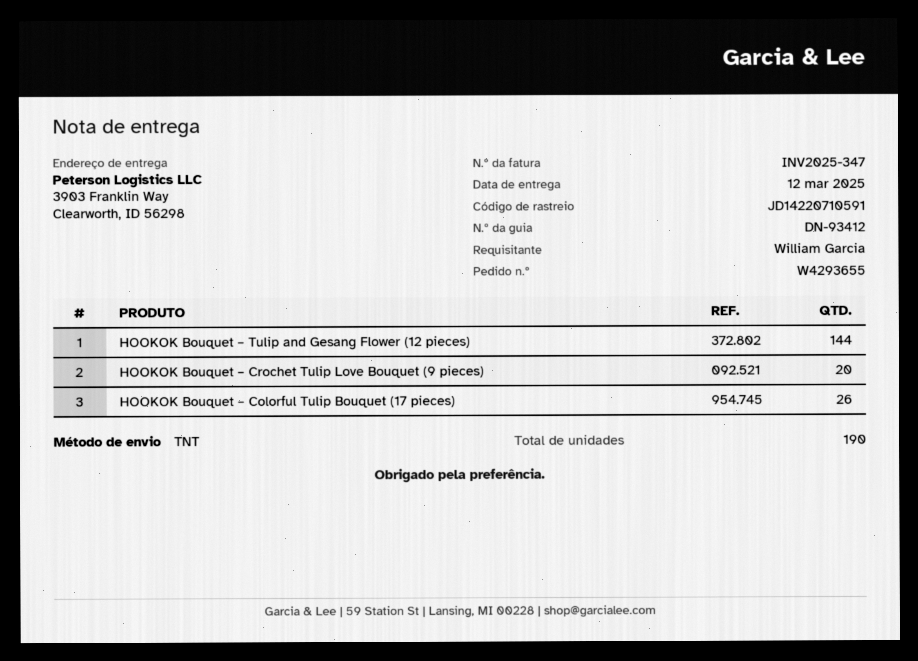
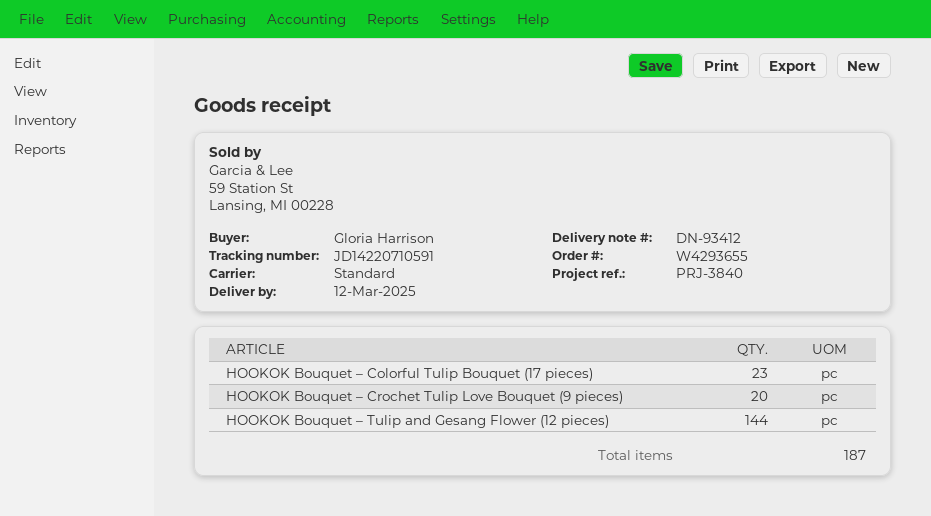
ordered by: William Garcia -> Gloria Harrison
shipping method: TNT -> standard
HOOKOK Bouquet – Colorful Tulip Bouquet (17 pieces): 26 -> 23
total quantity: 190 -> 187

